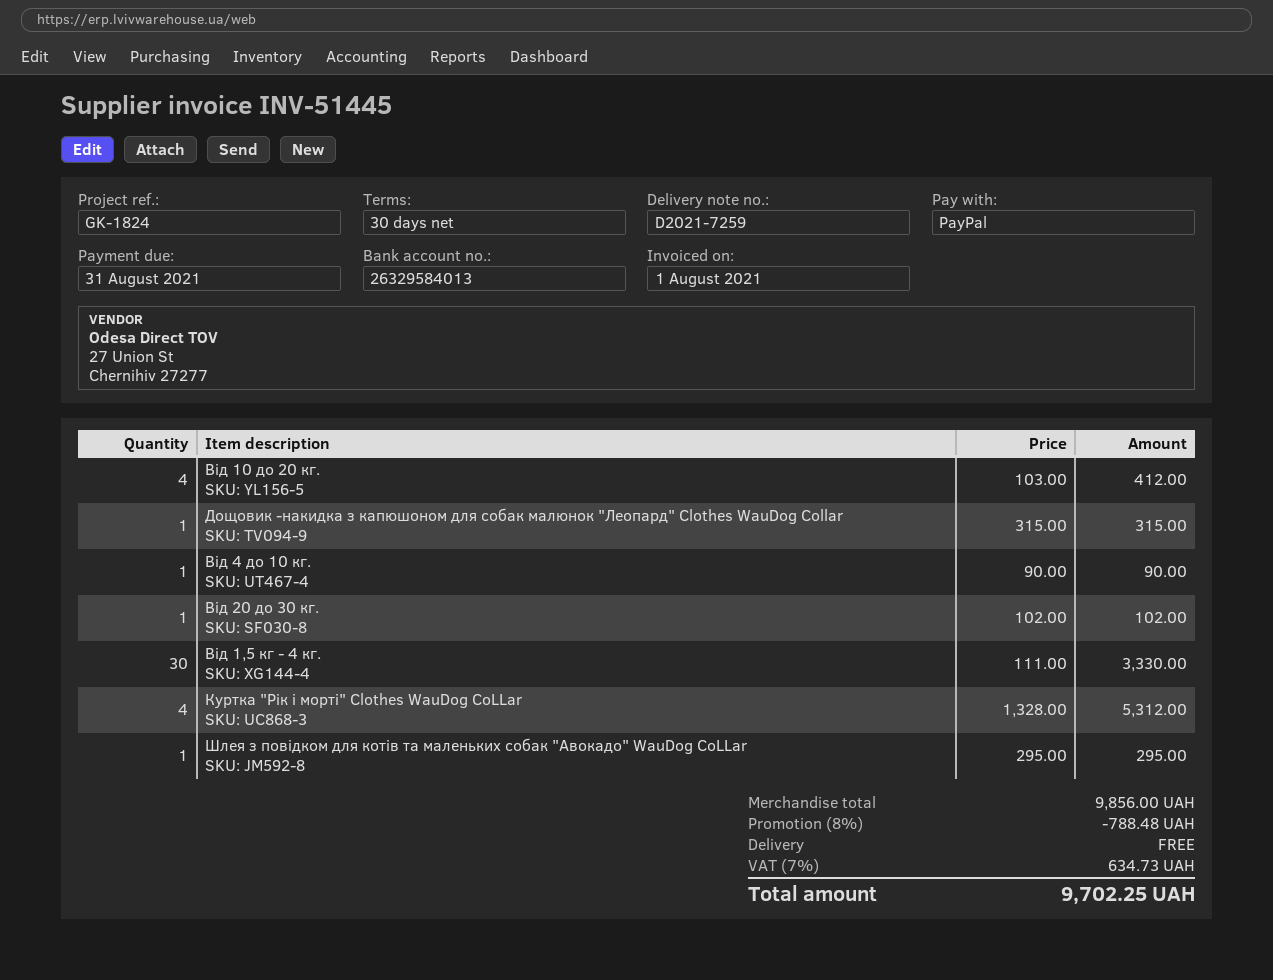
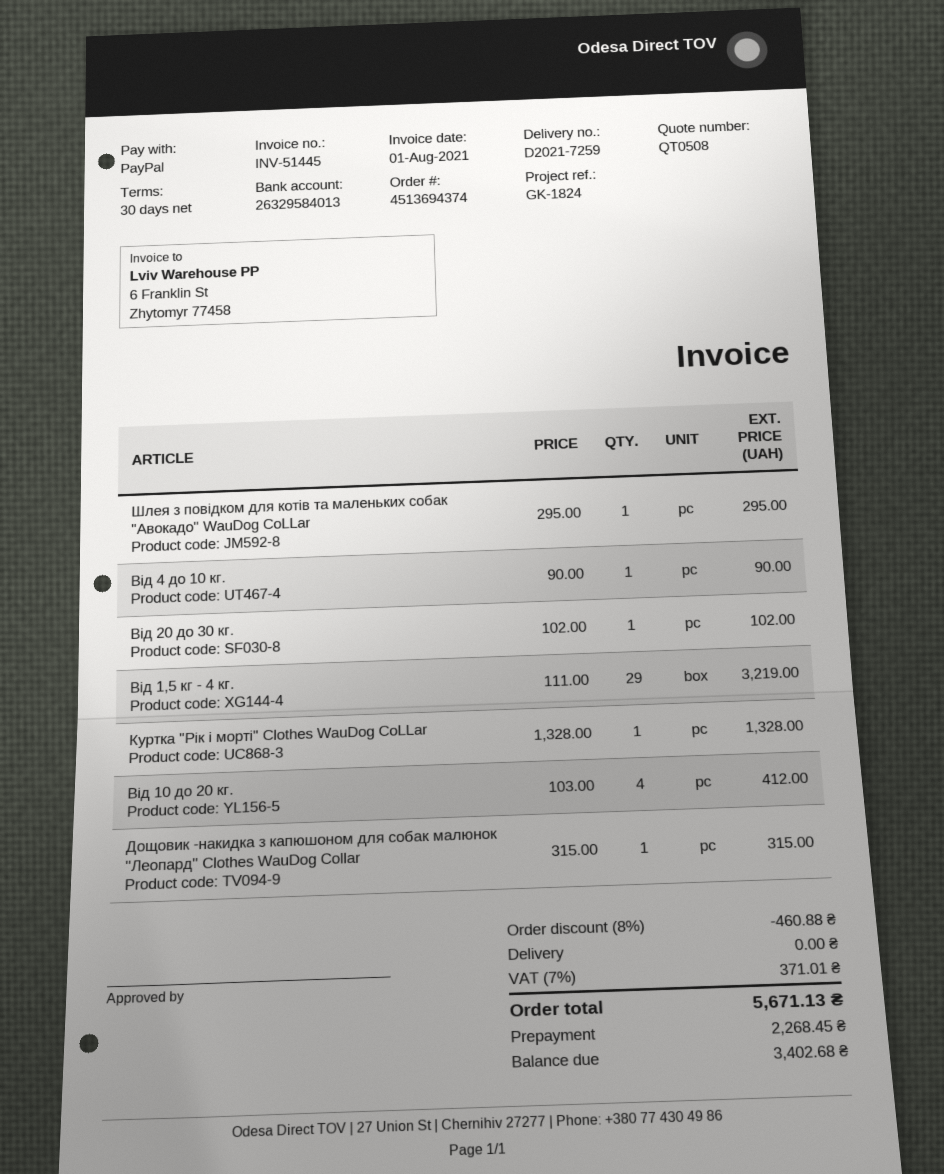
Від 1,5 кг - 4 кг.: 30 x 111.00 = 3330.00 -> 29 x 111.00 = 3219.00
Куртка "Рік і морті" Clothes WauDog CoLLar: 4 x 1328.00 = 5312.00 -> 1 x 1328.00 = 1328.00
discount: 8% = 788.48 -> 8% = 460.88
tax: 7% = 634.73 -> 7% = 371.01
total: 9702.25 -> 5671.13

